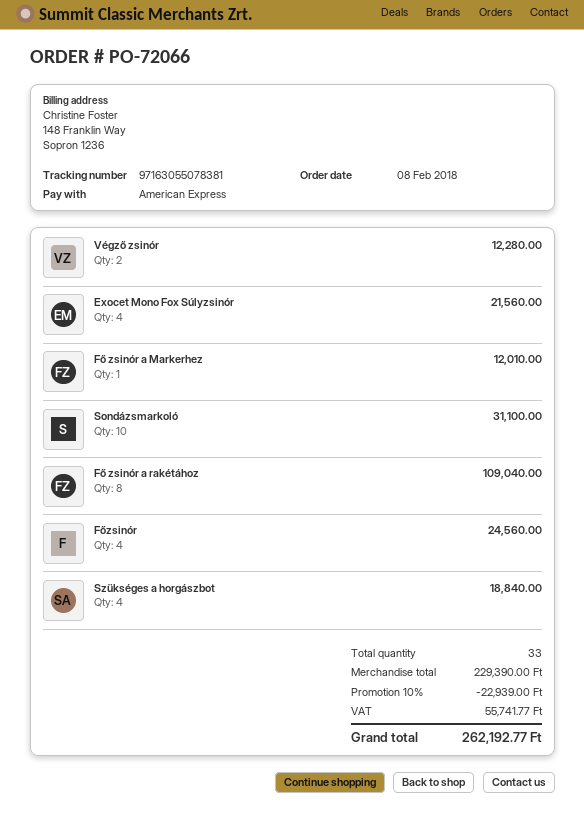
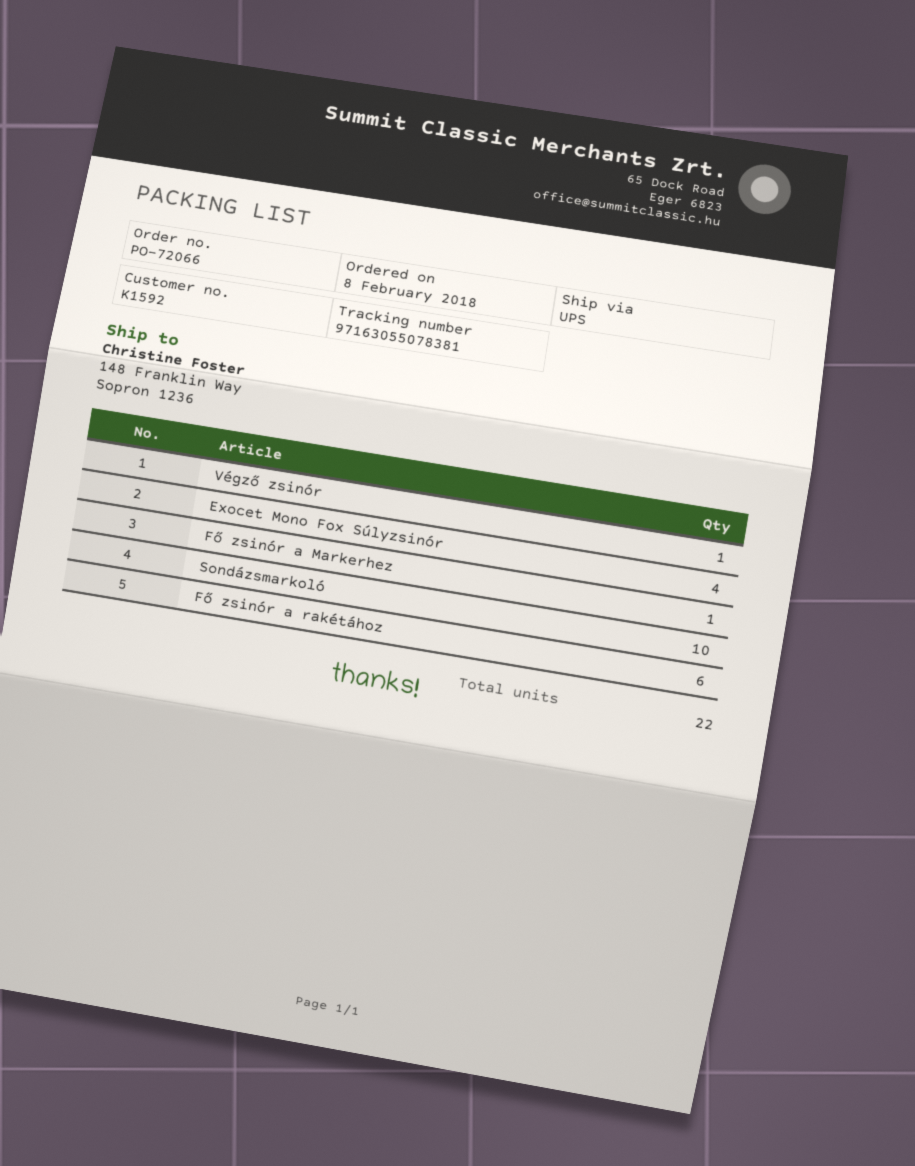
Végző zsinór: 2 -> 1
Fő zsinór a rakétához: 8 -> 6
Főzsinór: 4 -> none
Szükséges a horgászbot: 4 -> none
total quantity: 33 -> 22

